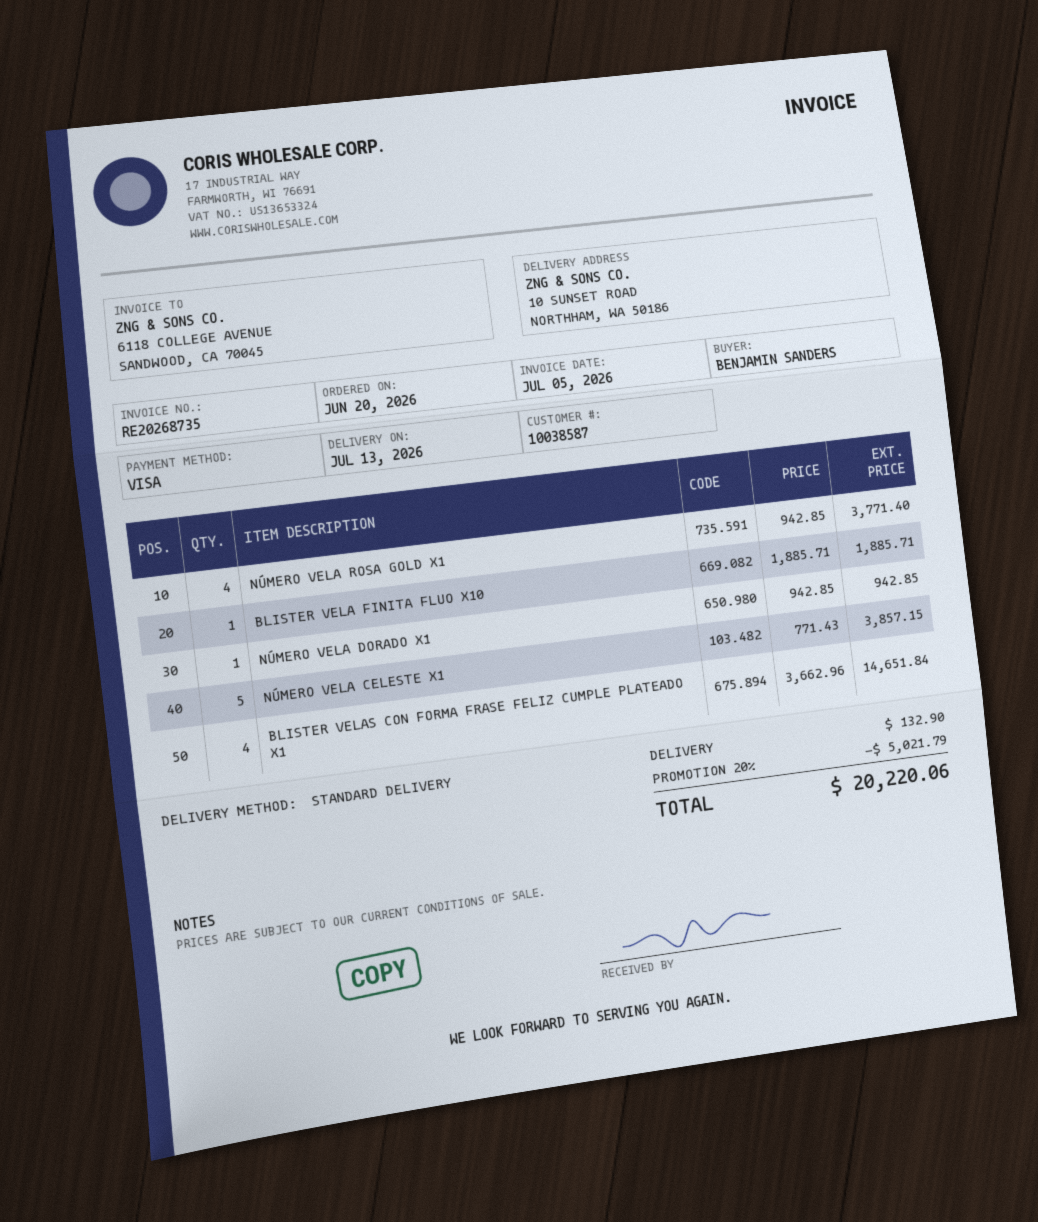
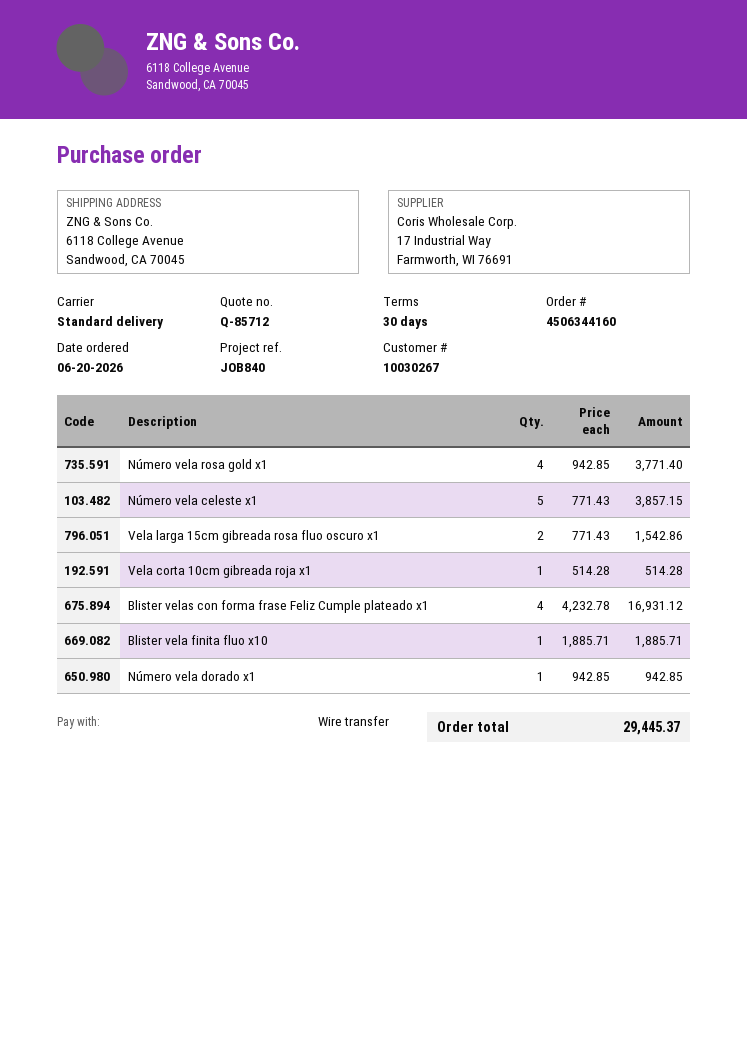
customer number: 10038587 -> 10030267
payment method: Visa -> bank transfer
ship to: 10 SUNSET ROAD, NORTHHAM, WA 50186 -> 6118 College Avenue, Sandwood, CA 70045
BLISTER VELAS CON FORMA FRASE FELIZ CUMPLE PLATEADO X1: 4 x 3662.96 = 14651.84 -> 4 x 4232.78 = 16931.12
Vela larga 15cm gibreada rosa fluo oscuro x1: none -> 2 x 771.43 = 1542.86
Vela corta 10cm gibreada roja x1: none -> 1 x 514.28 = 514.28
discount: 20% = 5021.79 -> none
shipping: 132.90 -> none
total: 20220.06 -> 29445.37

